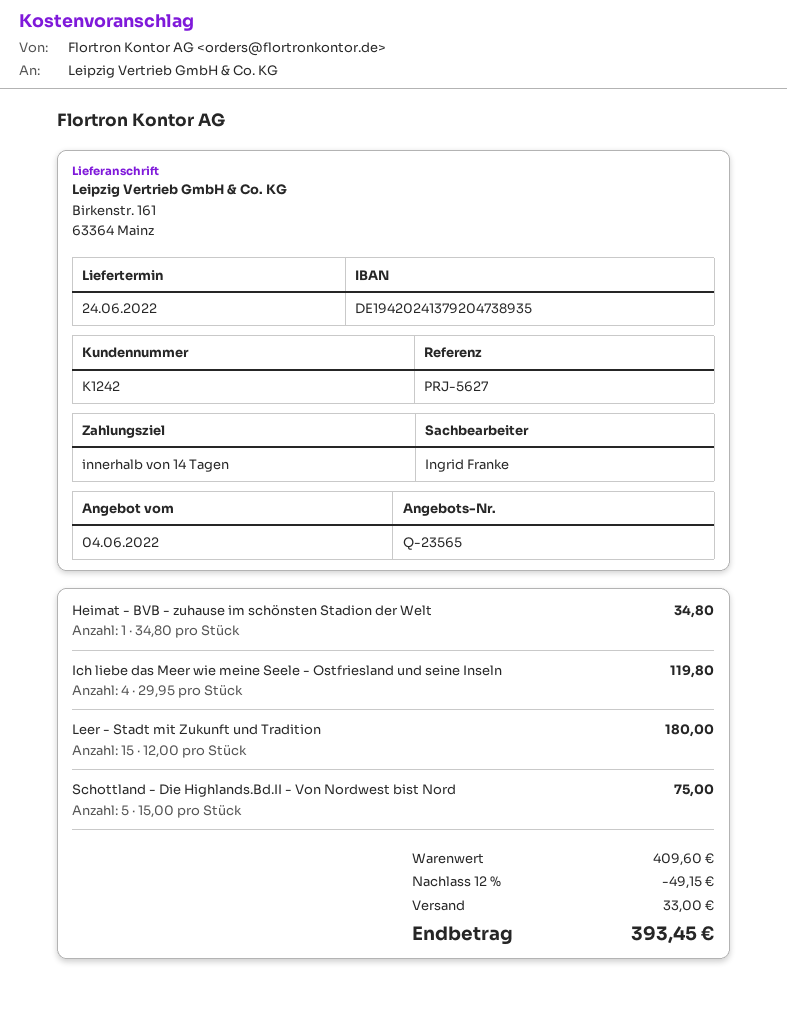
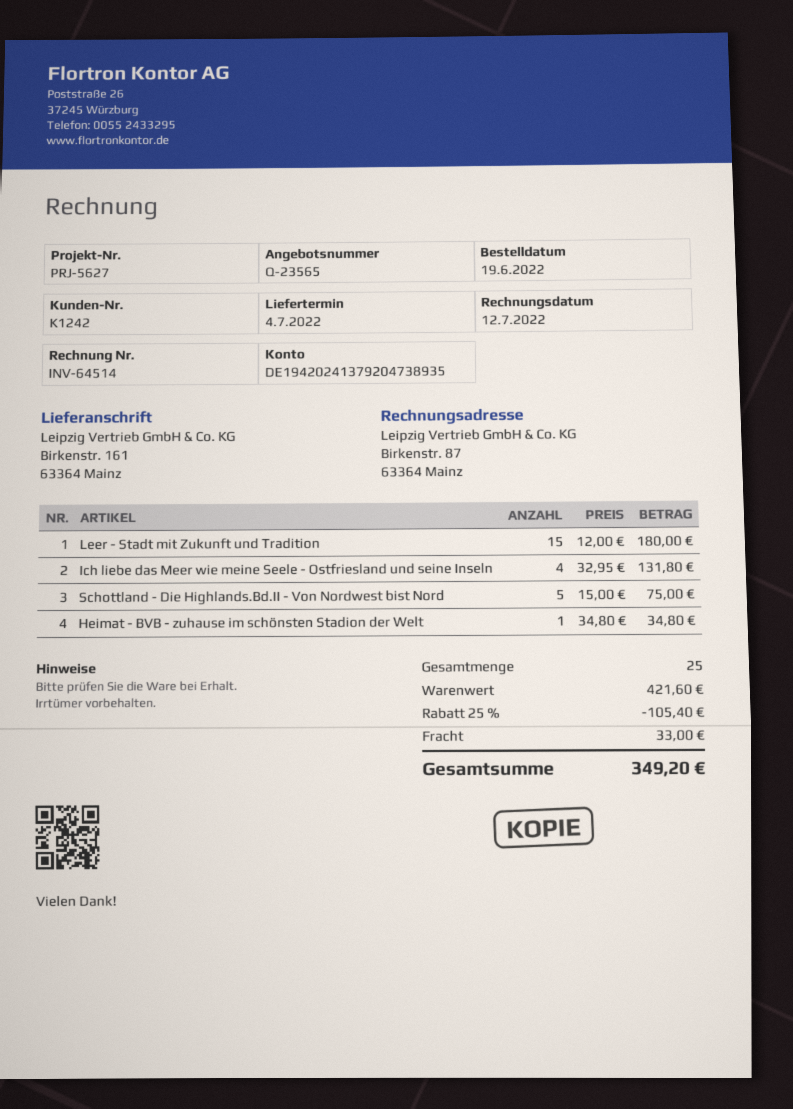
delivery date: 2022-06-24 -> 2022-07-04
Ich liebe das Meer wie meine Seele - Ostfriesland und seine Inseln: 4 x 29.95 = 119.80 -> 4 x 32.95 = 131.80
subtotal: 409.60 -> 421.60
discount: 12% = 49.15 -> 25% = 105.40
total: 393.45 -> 349.20

